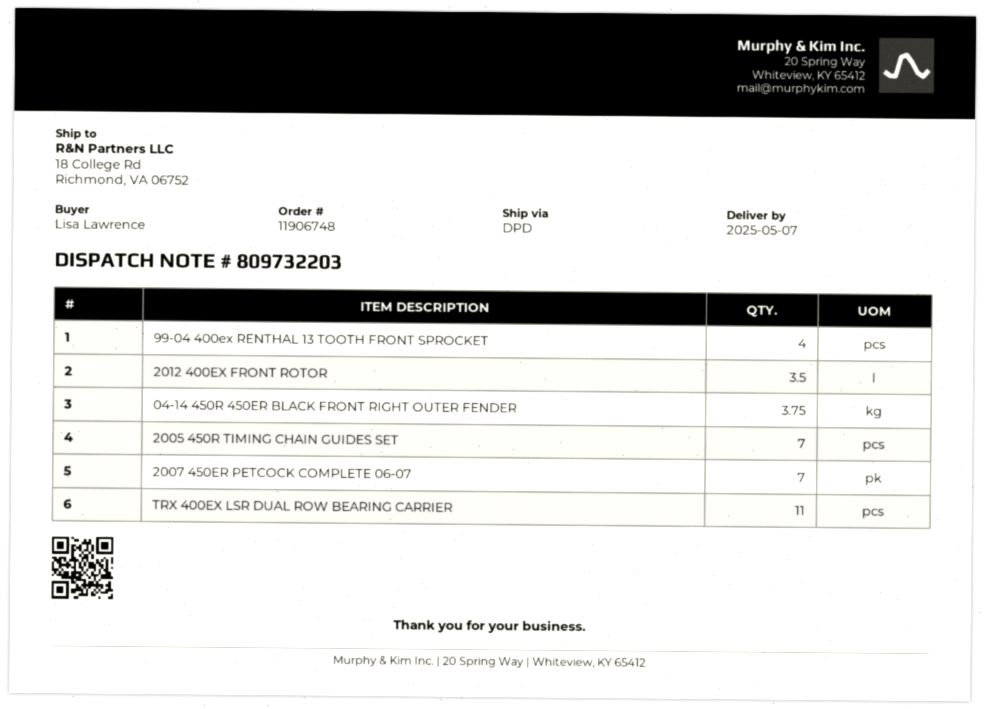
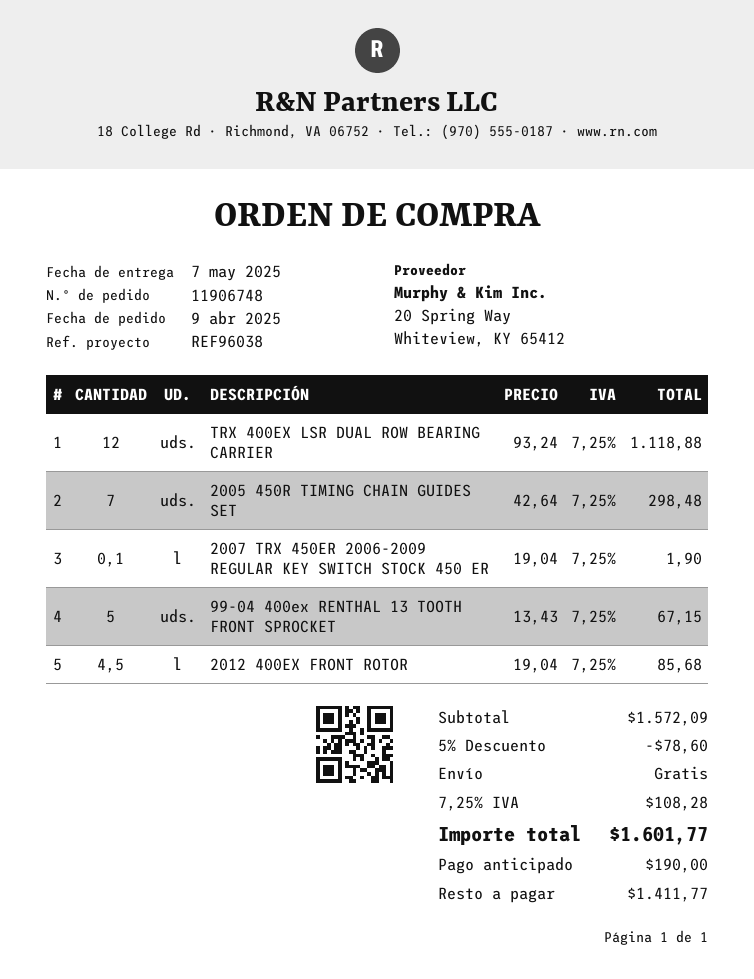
99-04 400ex RENTHAL 13 TOOTH FRONT SPROCKET: 4 -> 5
2012 400EX FRONT ROTOR: 3.5 -> 4.5
04-14 450R 450ER BLACK FRONT RIGHT OUTER FENDER: 3.75 -> none
2007 450ER PETCOCK COMPLETE 06-07: 7 -> none
TRX 400EX LSR DUAL ROW BEARING CARRIER: 11 -> 12
2007 TRX 450ER 2006-2009 REGULAR KEY SWITCH STOCK 450 ER: none -> 0.1

